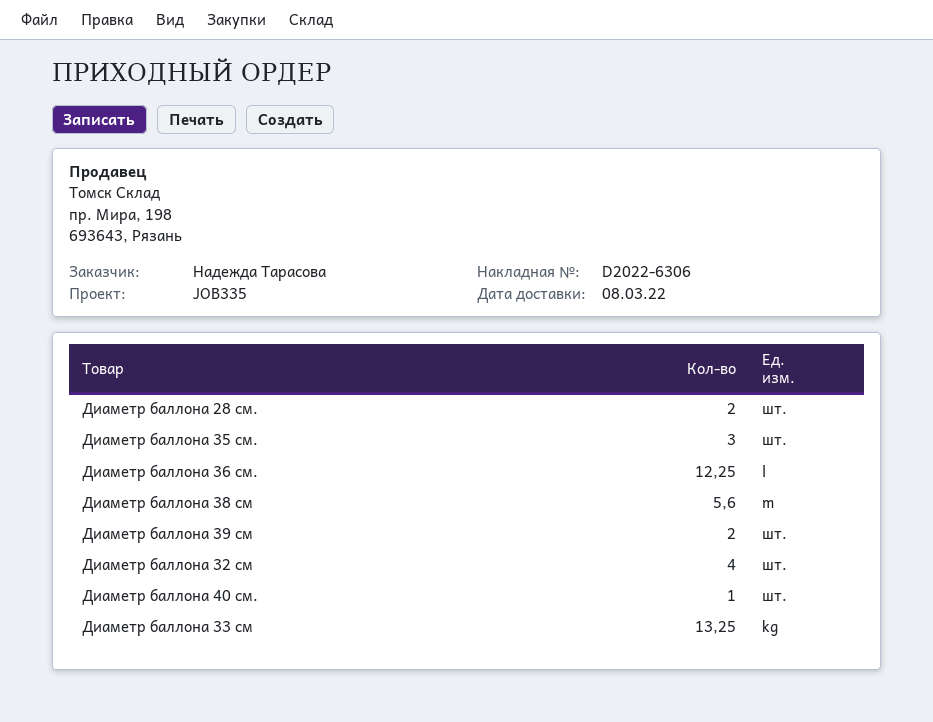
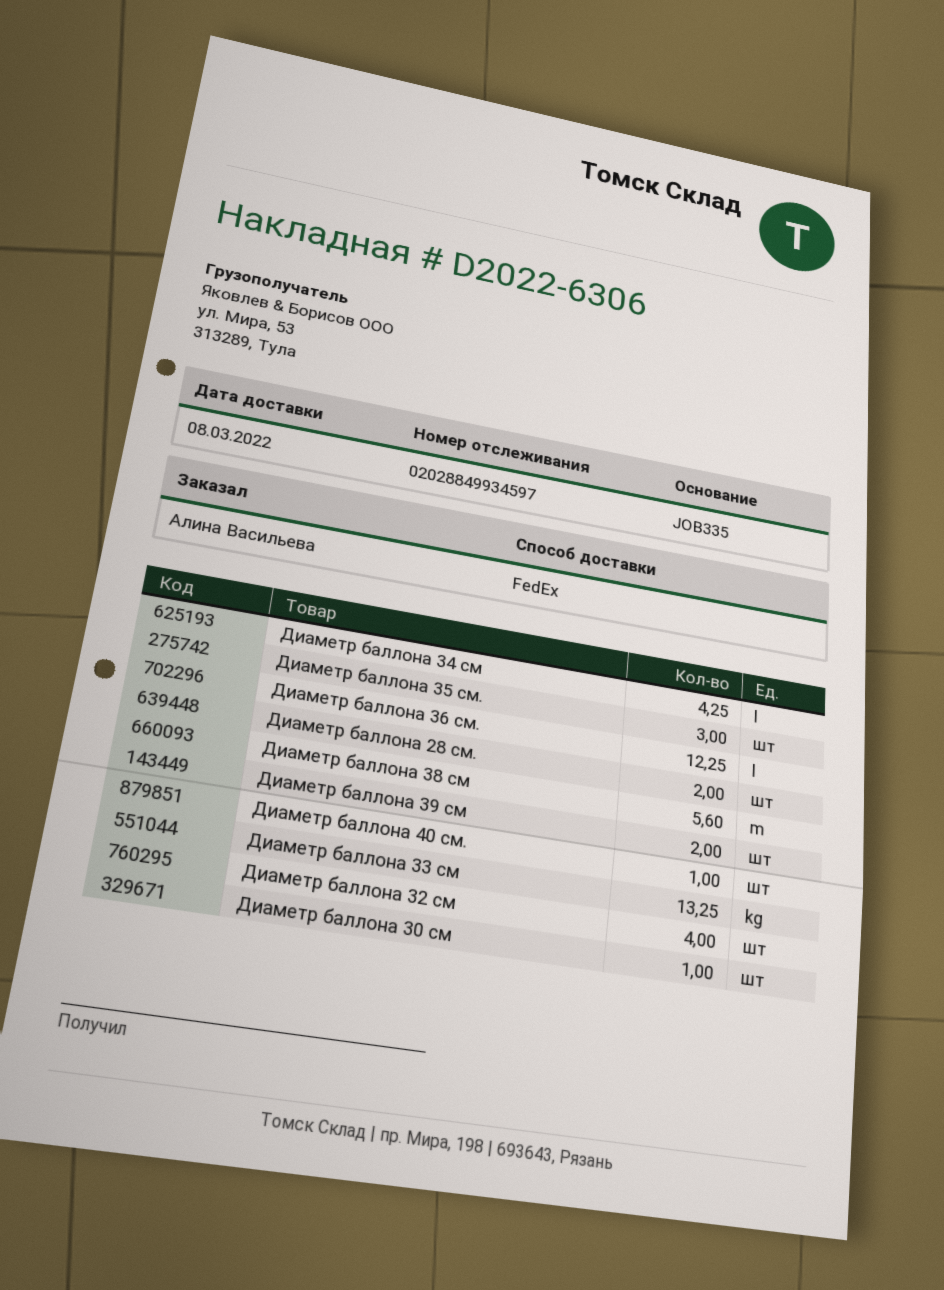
ordered by: Надежда Тарасова -> Алина Васильева
Диаметр баллона 34 см: none -> 4.25
Диаметр баллона 30 см: none -> 1

